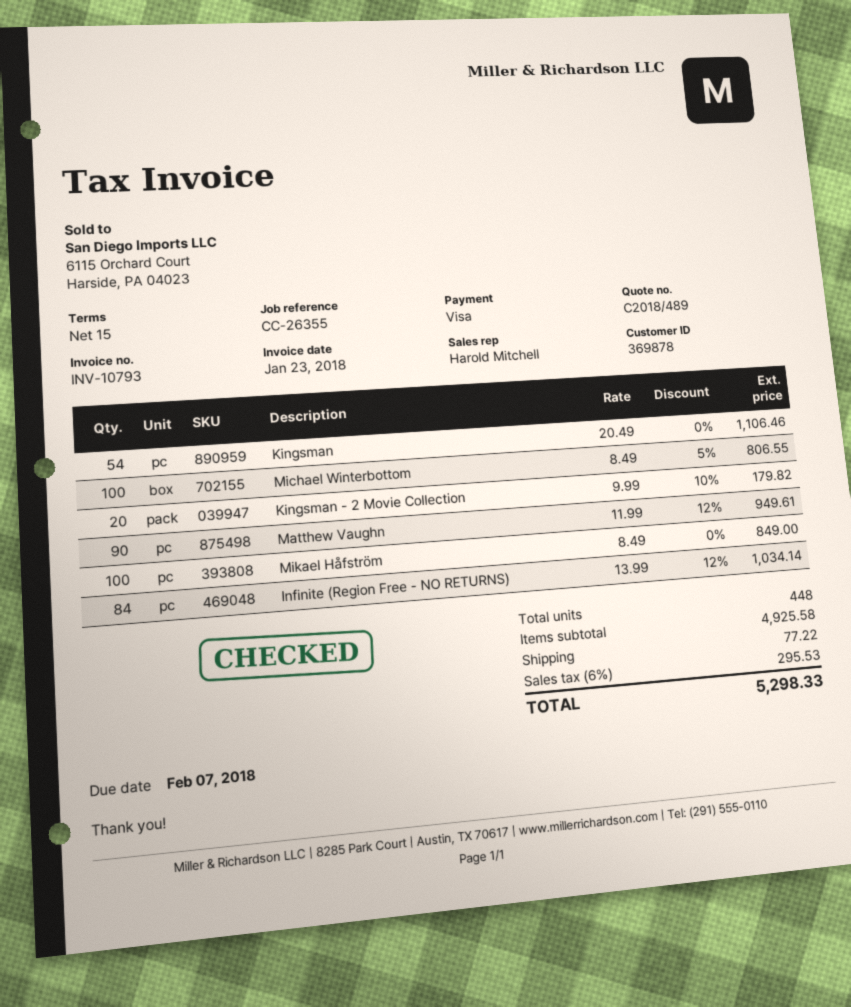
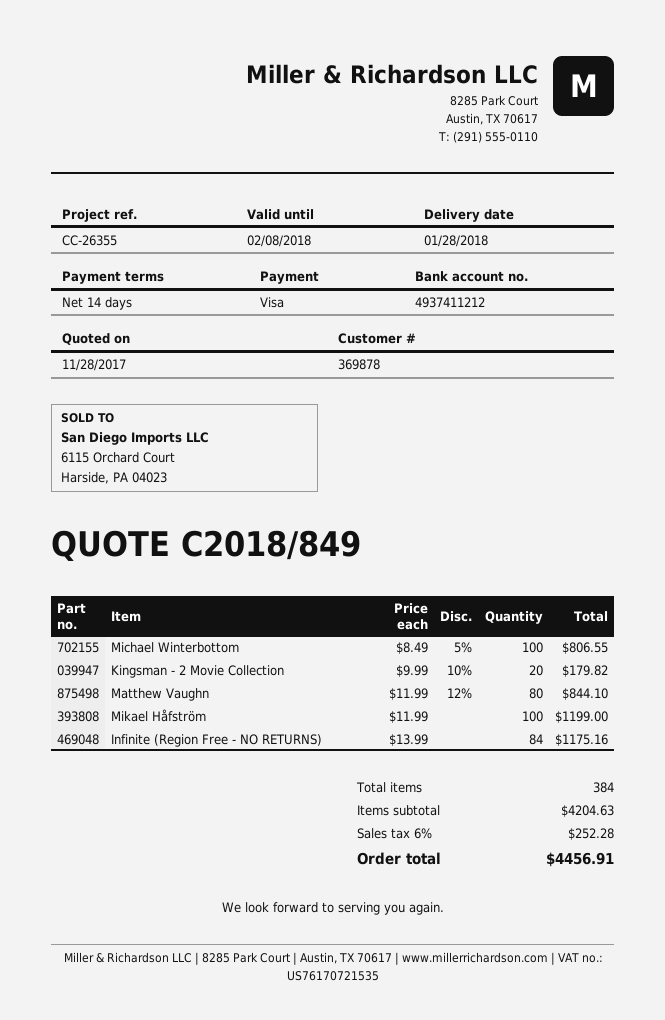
quote number: C2018/489 -> C2018/849
payment terms: 15 days -> 14 days
Kingsman: 54 x 20.49 = 1106.46 -> none
Matthew Vaughn: 90 x 11.99 - 12% = 949.61 -> 80 x 11.99 - 12% = 844.10
Mikael Håfström: 100 x 8.49 = 849.00 -> 100 x 11.99 = 1199.00
Infinite (Region Free - NO RETURNS): 84 x 13.99 - 12% = 1034.14 -> 84 x 13.99 = 1175.16
total quantity: 448 -> 384
subtotal: 4925.58 -> 4204.63
shipping: 77.22 -> none
tax: 6% = 295.53 -> 6% = 252.28
total: 5298.33 -> 4456.91

